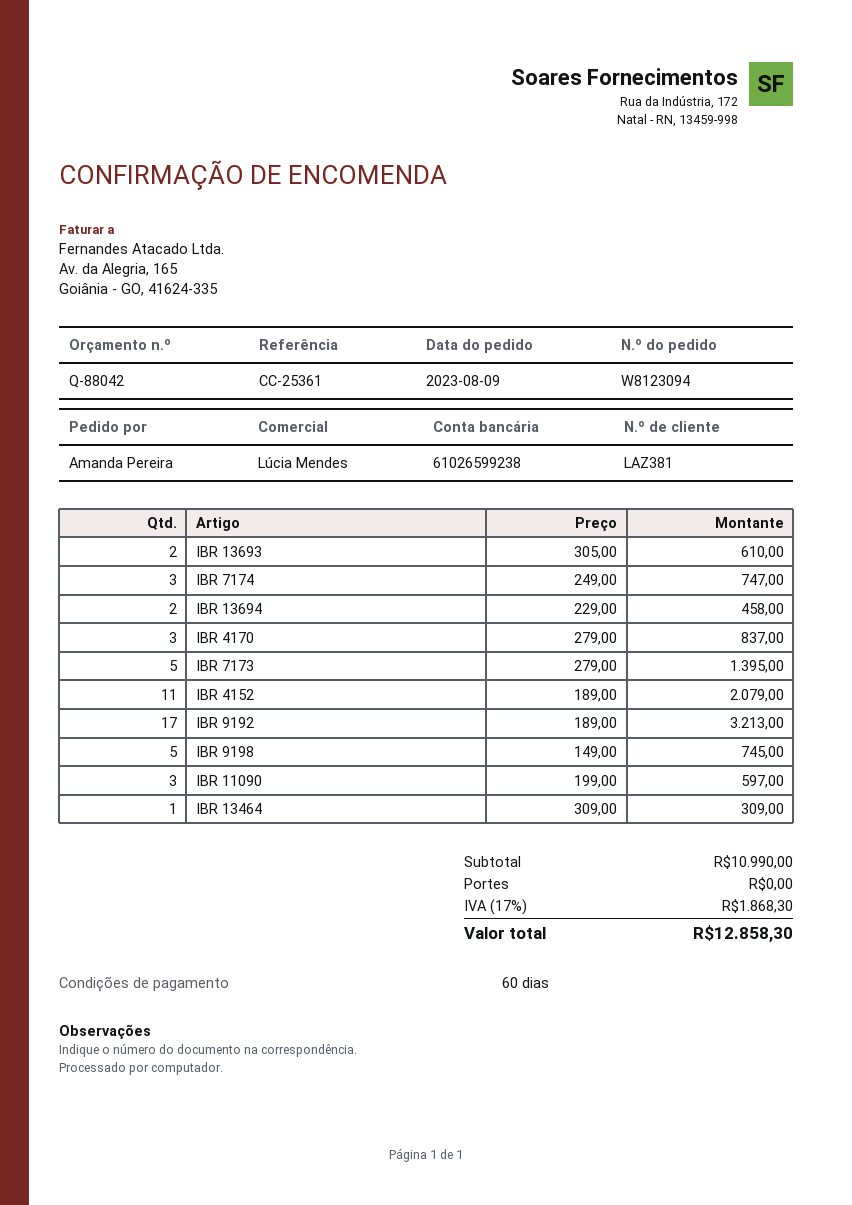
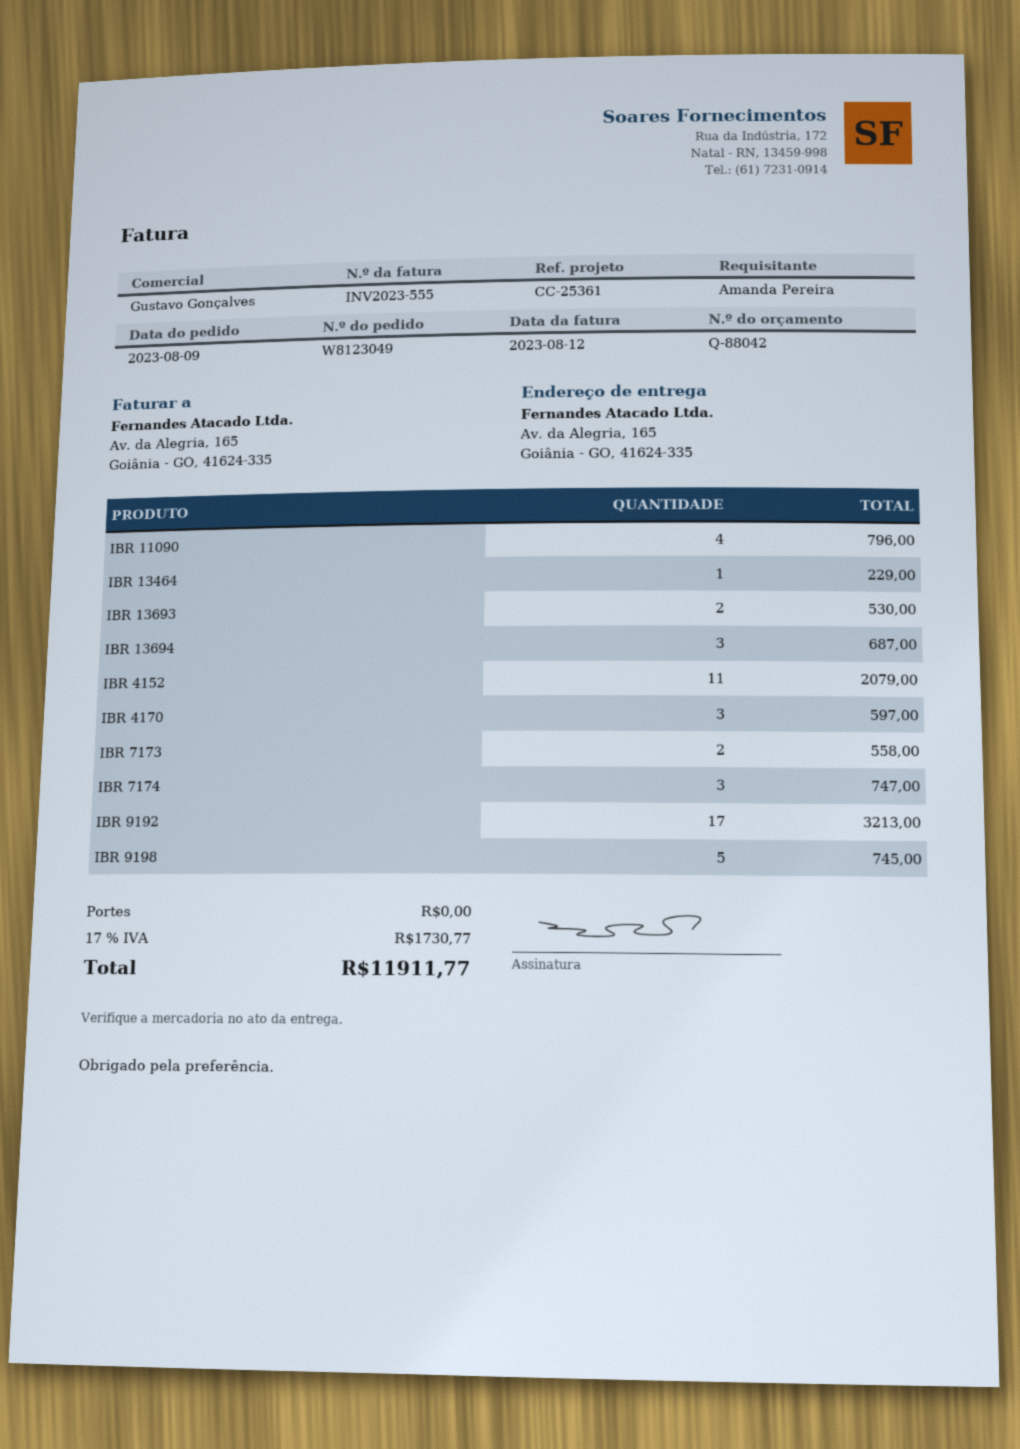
order number: W8123094 -> W8123049
sales rep: Lúcia Mendes -> Gustavo Gonçalves
IBR 13693: 2 for 610.00 -> 2 for 530.00
IBR 13694: 2 for 458.00 -> 3 for 687.00
IBR 4170: 3 for 837.00 -> 3 for 597.00
IBR 7173: 5 for 1395.00 -> 2 for 558.00
IBR 11090: 3 for 597.00 -> 4 for 796.00
IBR 13464: 1 for 309.00 -> 1 for 229.00
tax: 17% = 1868.30 -> 17% = 1730.77
total: 12858.30 -> 11911.77

